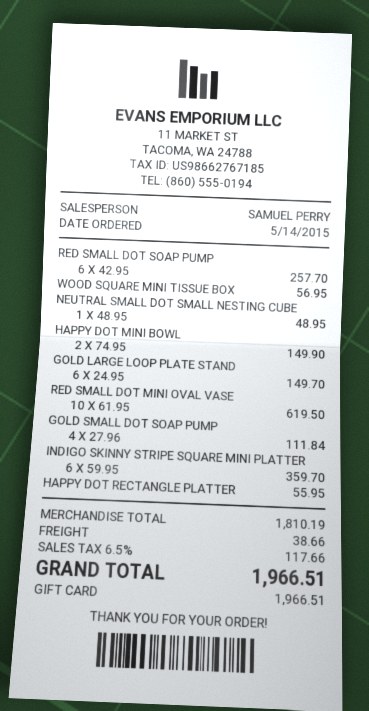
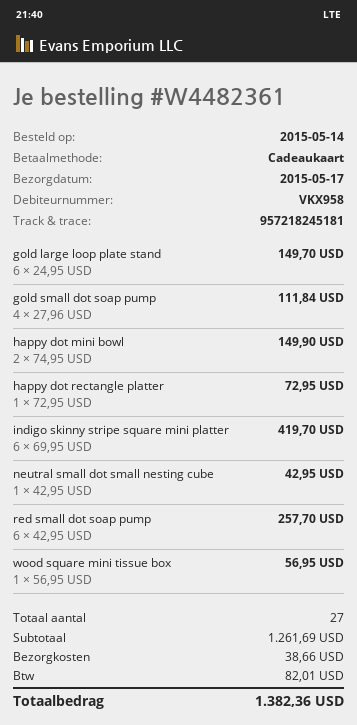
NEUTRAL SMALL DOT SMALL NESTING CUBE: 1 x 48.95 = 48.95 -> 1 x 42.95 = 42.95
RED SMALL DOT MINI OVAL VASE: 10 x 61.95 = 619.50 -> none
INDIGO SKINNY STRIPE SQUARE MINI PLATTER: 6 x 59.95 = 359.70 -> 6 x 69.95 = 419.70
HAPPY DOT RECTANGLE PLATTER: 1 x 55.95 = 55.95 -> 1 x 72.95 = 72.95
subtotal: 1810.19 -> 1261.69
tax: 117.66 -> 82.01
total: 1966.51 -> 1382.36

